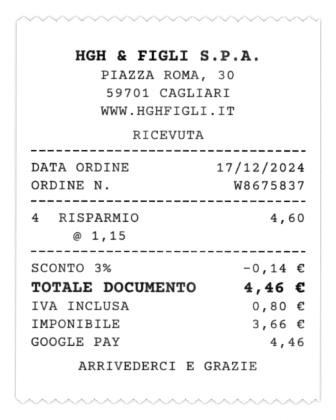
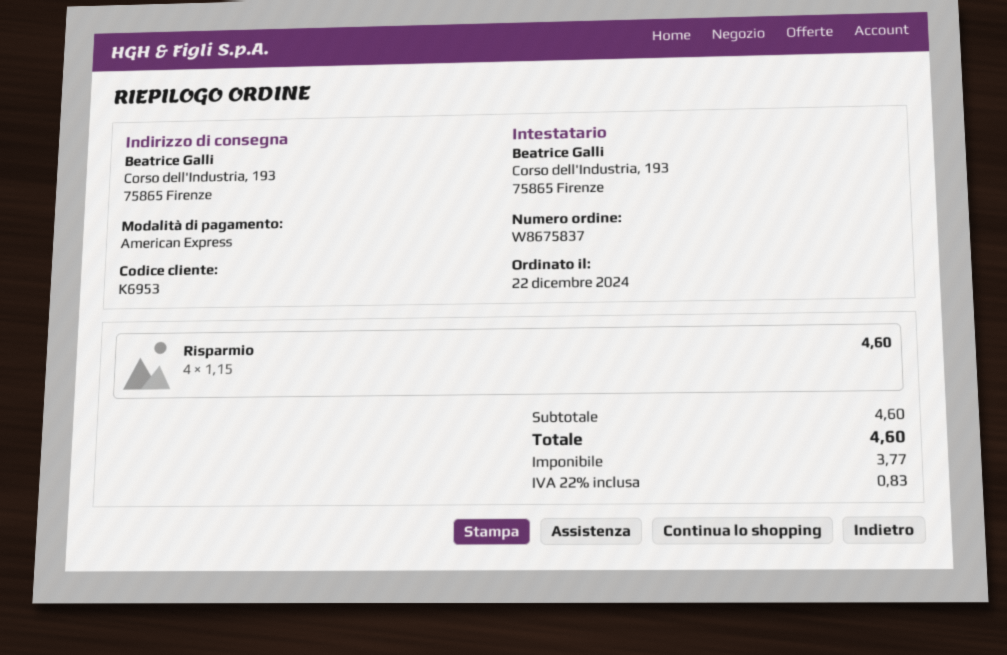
order date: 2024-12-17 -> 2024-12-22
payment method: Google Pay -> American Express
discount: 3% = 0.14 -> none
net: 3.66 -> 3.77
tax: 0.80 -> 0.83
total: 4.46 -> 4.60

